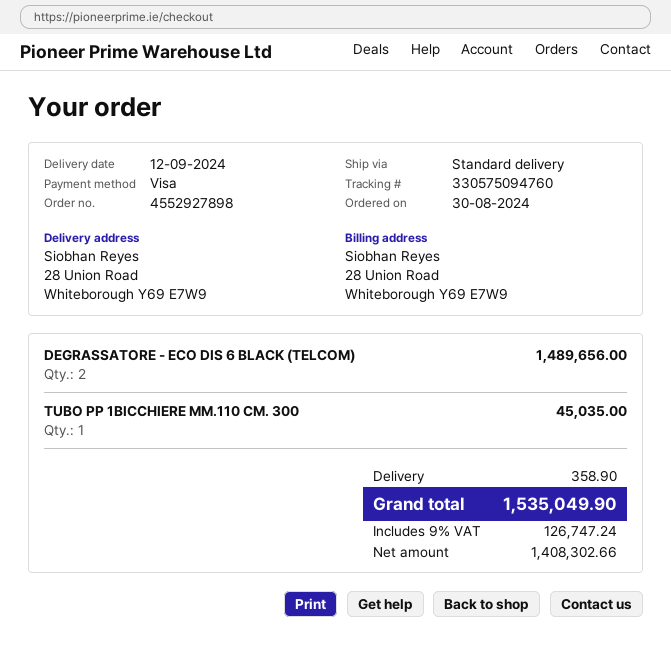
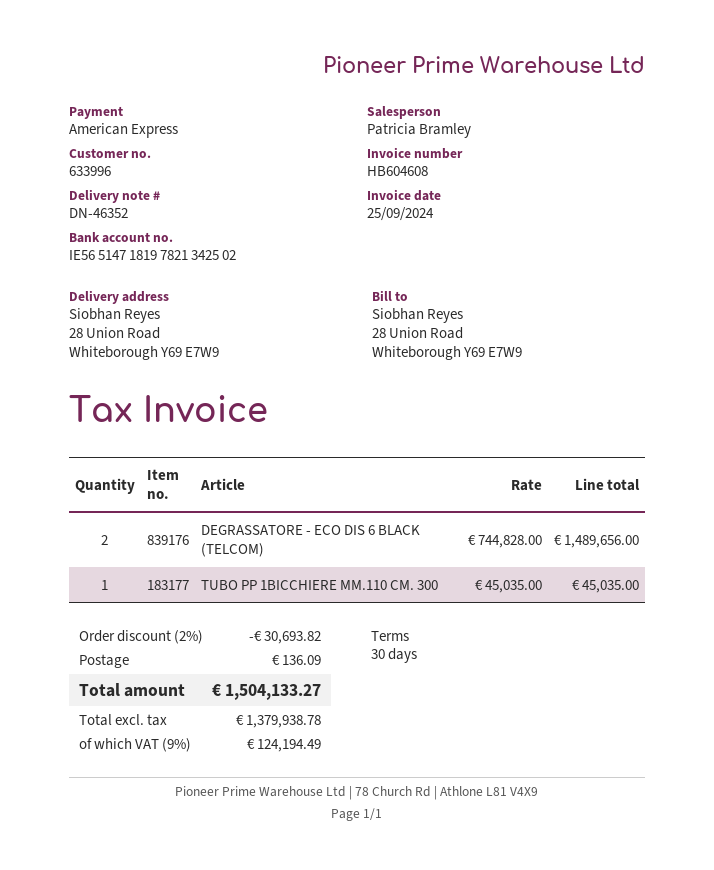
payment method: Visa -> American Express
discount: none -> 2% = 30693.82
shipping: 358.90 -> 136.09
net: 1408302.66 -> 1379938.78
tax: 9% = 126747.24 -> 9% = 124194.49
total: 1535049.90 -> 1504133.27

